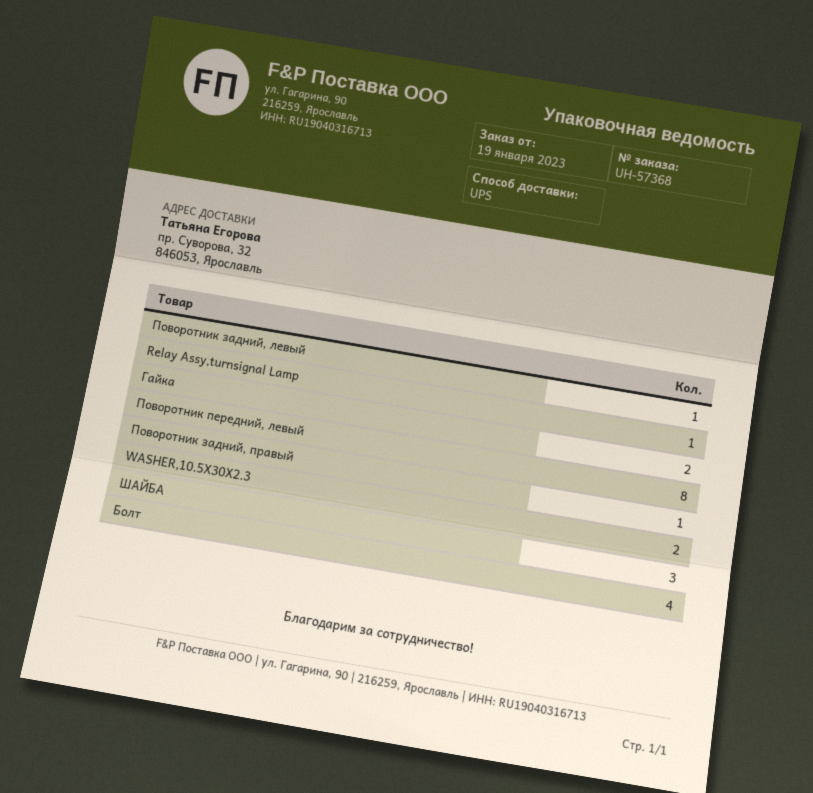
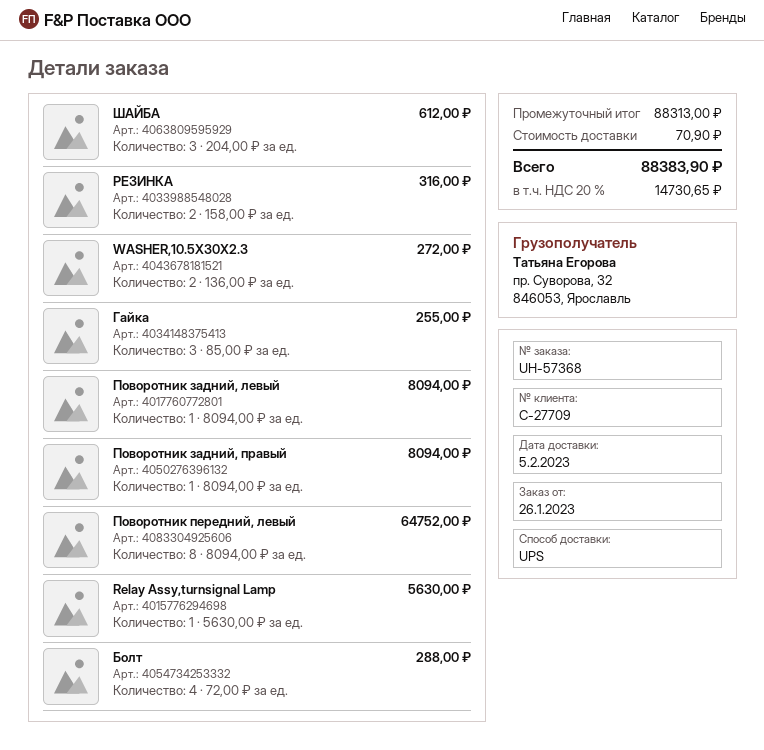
order date: 2023-01-19 -> 2023-01-26
Гайка: 2 -> 3
РЕЗИНКА: none -> 2

